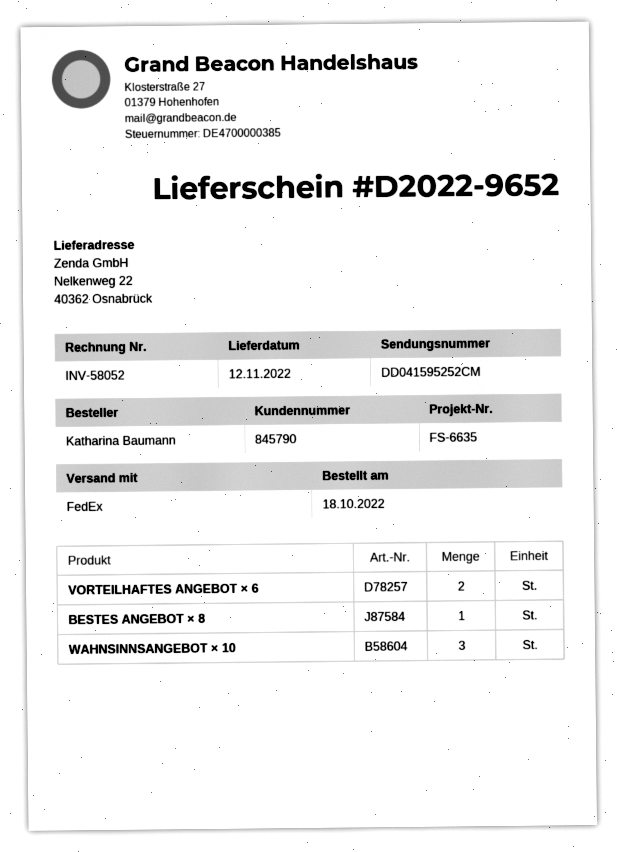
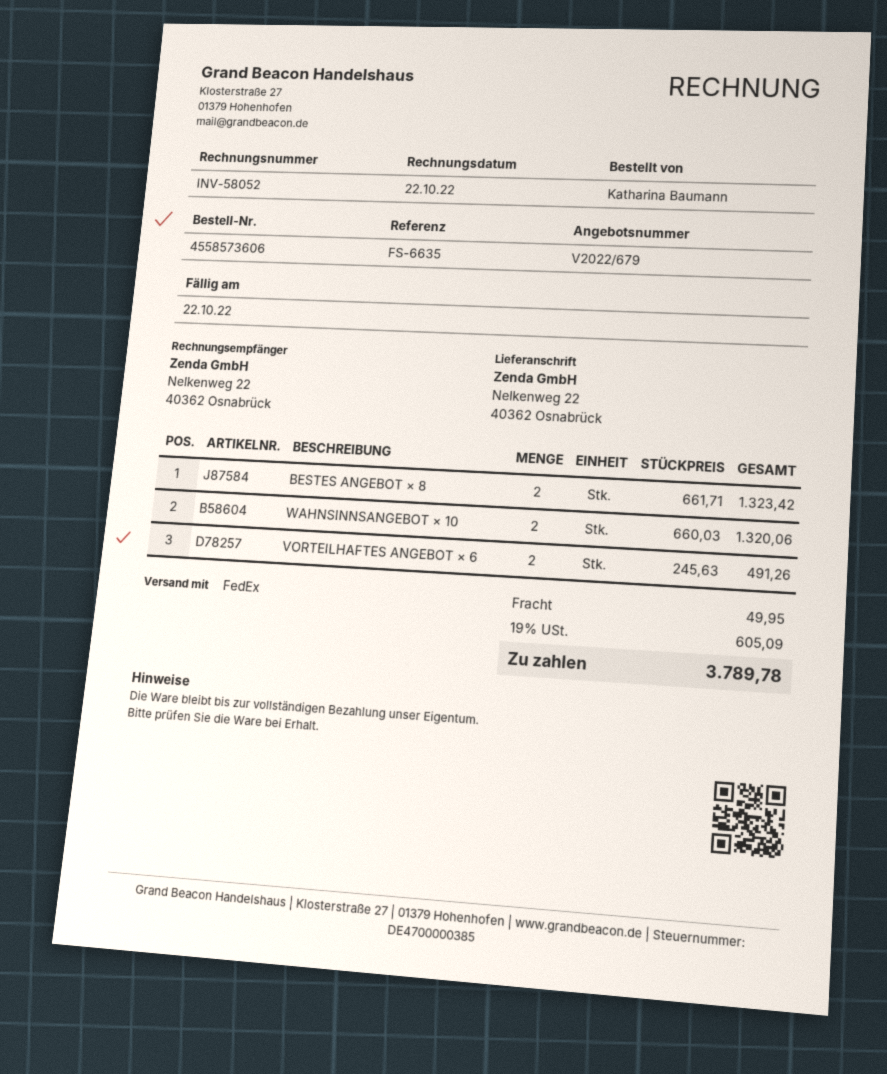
BESTES ANGEBOT × 8: 1 -> 2
WAHNSINNSANGEBOT × 10: 3 -> 2

